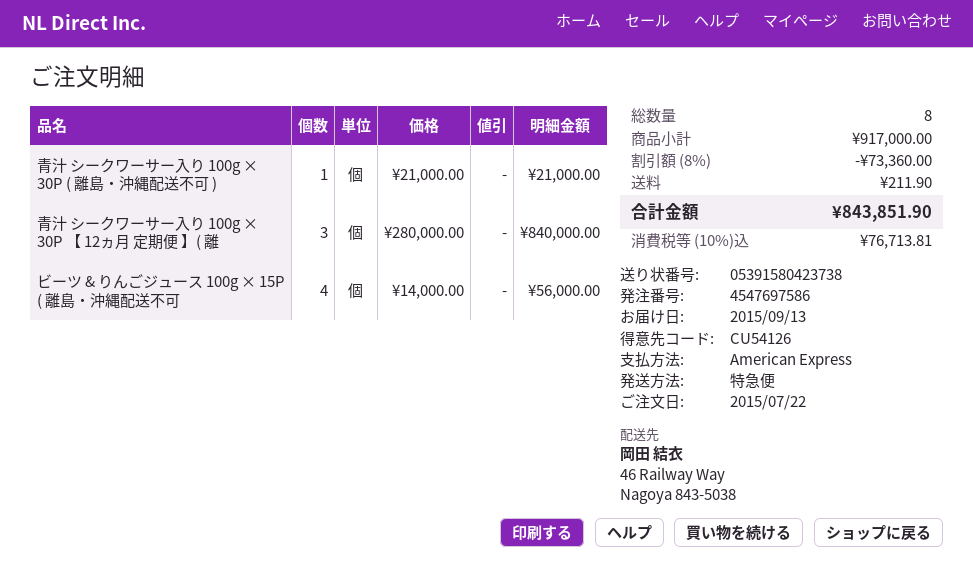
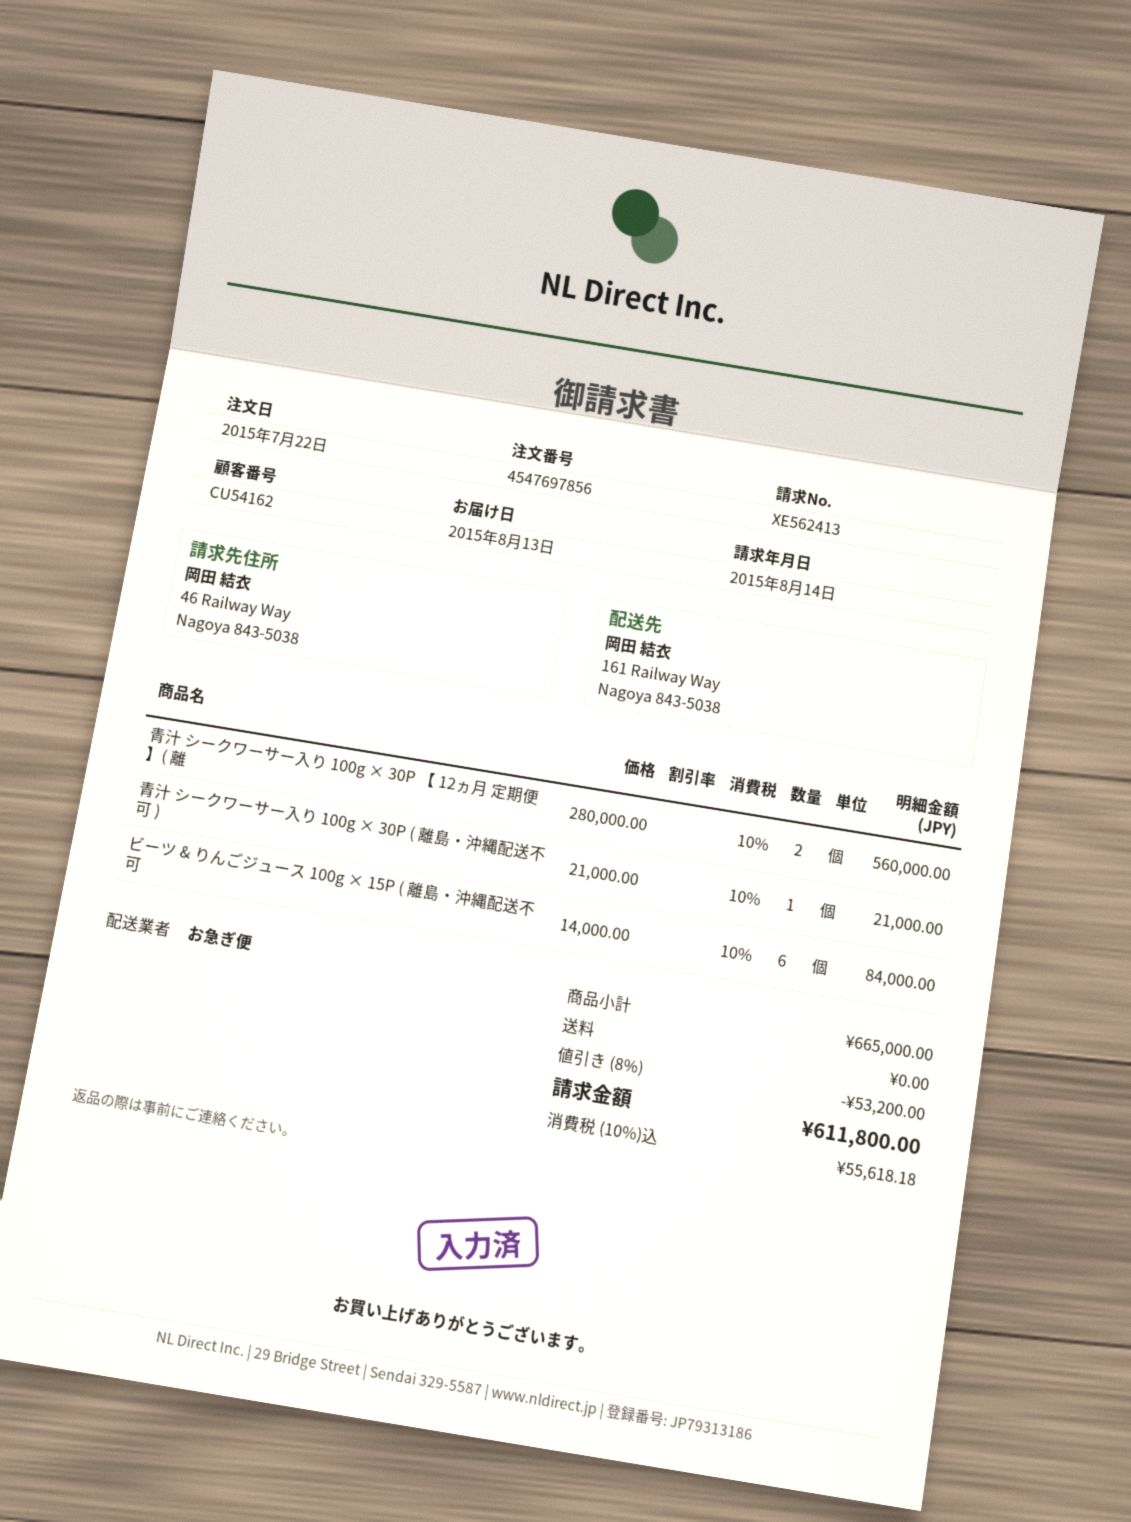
order number: 4547697586 -> 4547697856
delivery date: 2015-09-13 -> 2015-08-13
customer number: CU54126 -> CU54162
ship to: 46 Railway Way, Nagoya 843-5038 -> 161 Railway Way, Nagoya 843-5038
青汁 シークワーサー入り 100g × 30P 【 12ヵ月 定期便 】( 離: 3 x 280000.00 = 840000.00 -> 2 x 280000.00 = 560000.00
ビーツ & りんごジュース 100g × 15P ( 離島・沖縄配送不可: 4 x 14000.00 = 56000.00 -> 6 x 14000.00 = 84000.00
subtotal: 917000.00 -> 665000.00
discount: 8% = 73360.00 -> 8% = 53200.00
shipping: 211.90 -> 0.00
tax: 10% = 76713.81 -> 10% = 55618.18
total: 843851.90 -> 611800.00

